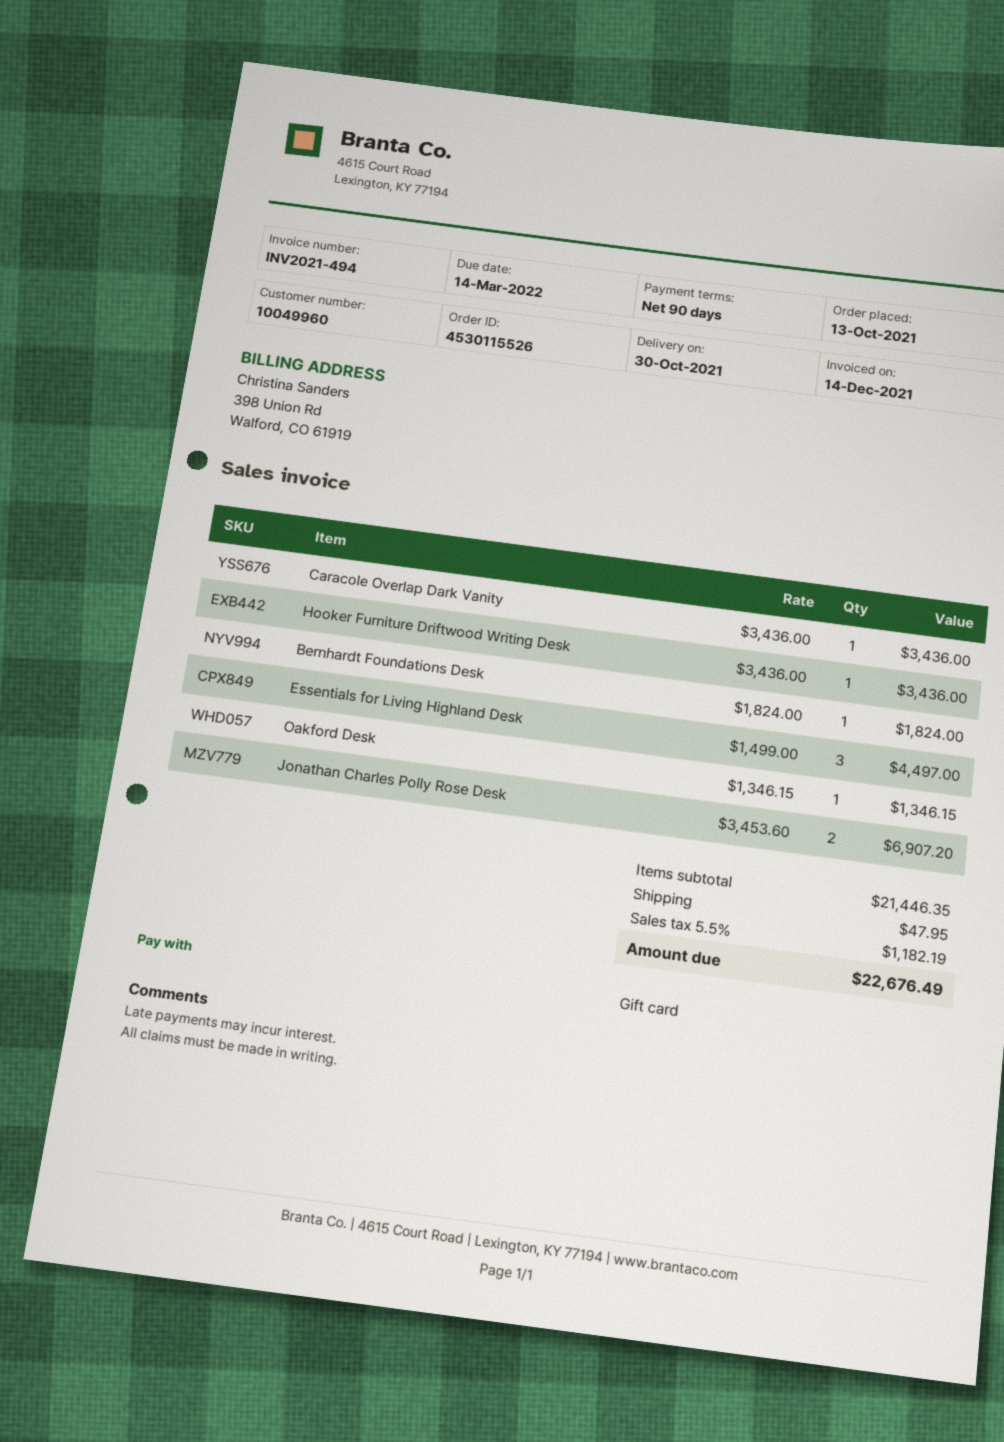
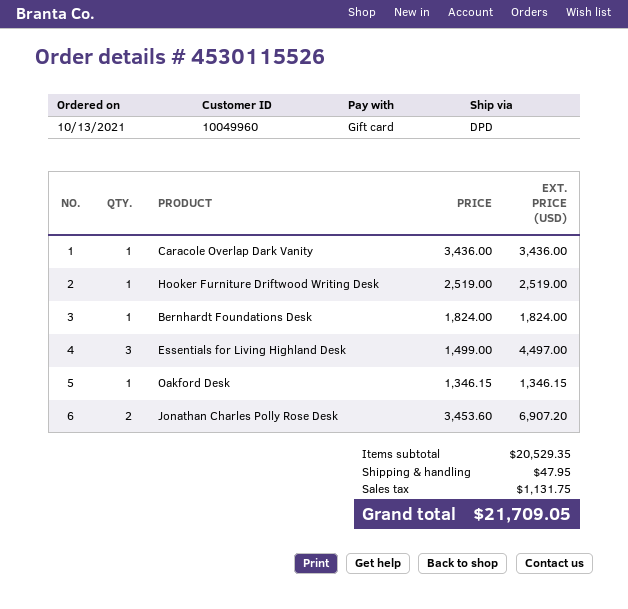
Hooker Furniture Driftwood Writing Desk: 1 x 3436.00 = 3436.00 -> 1 x 2519.00 = 2519.00
subtotal: 21446.35 -> 20529.35
tax: 1182.19 -> 1131.75
total: 22676.49 -> 21709.05

